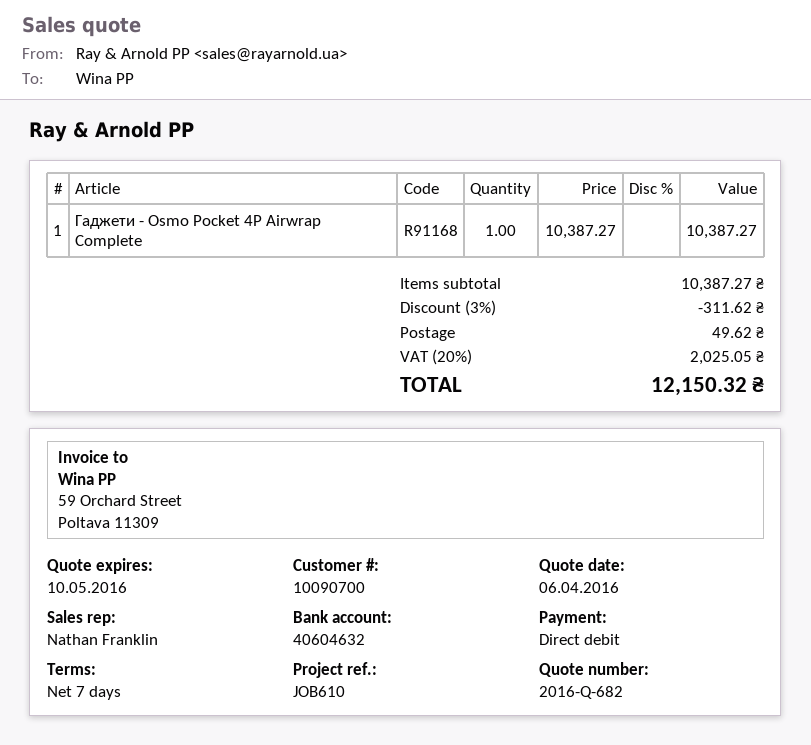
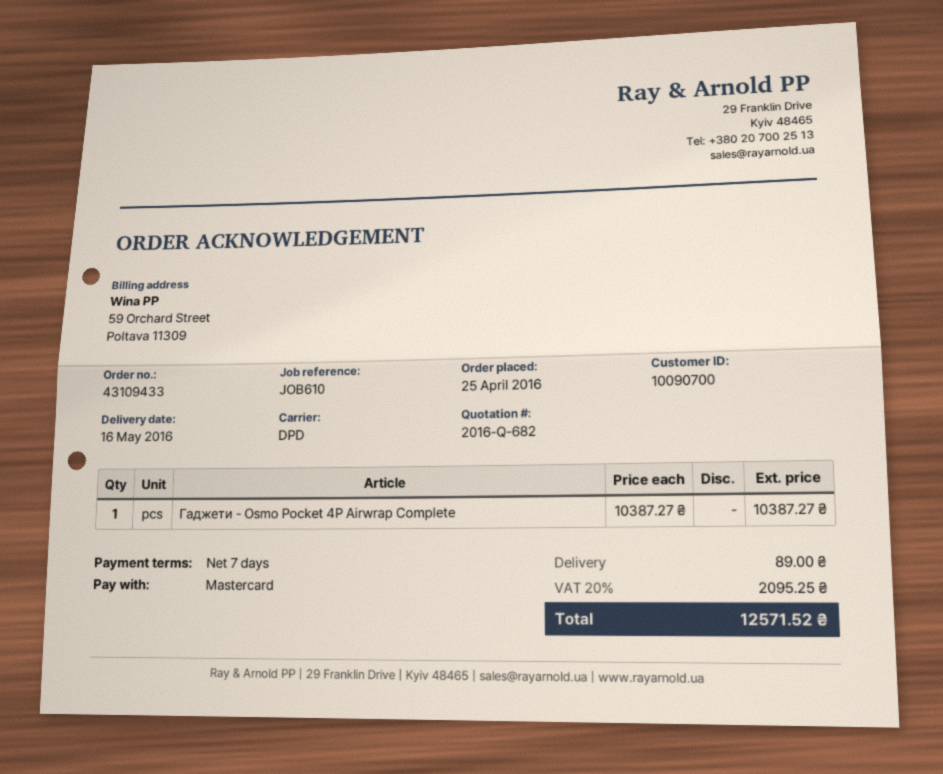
payment method: direct debit -> Mastercard
discount: 3% = 311.62 -> none
shipping: 49.62 -> 89.00
tax: 20% = 2025.05 -> 20% = 2095.25
total: 12150.32 -> 12571.52

